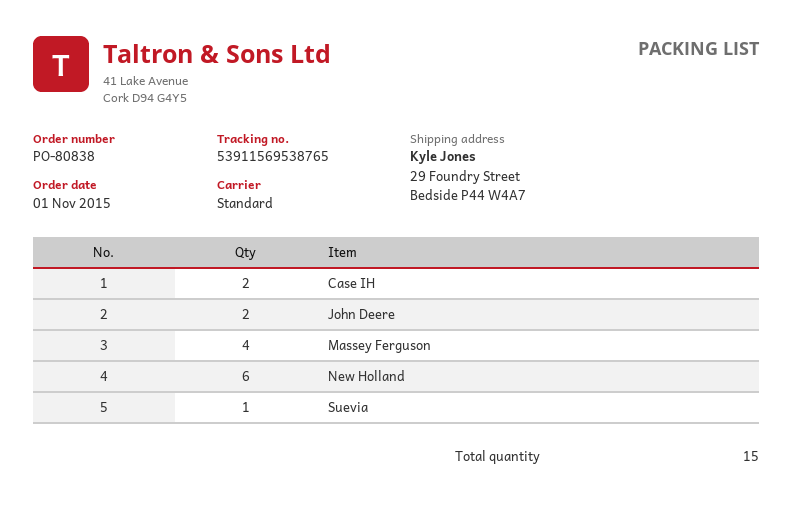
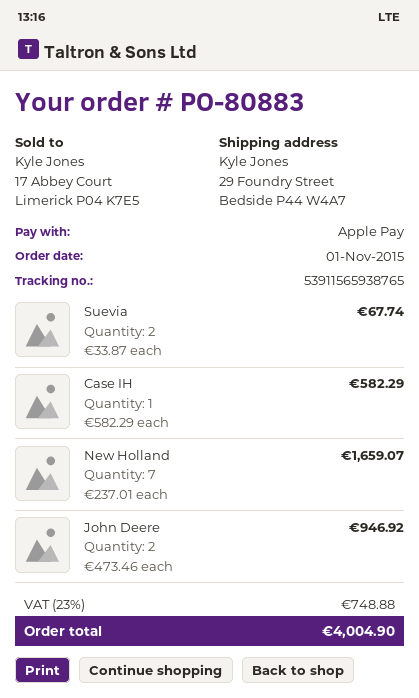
order number: PO-80838 -> PO-80883
tracking number: 53911569538765 -> 53911565938765
Case IH: 2 -> 1
Massey Ferguson: 4 -> none
New Holland: 6 -> 7
Suevia: 1 -> 2

